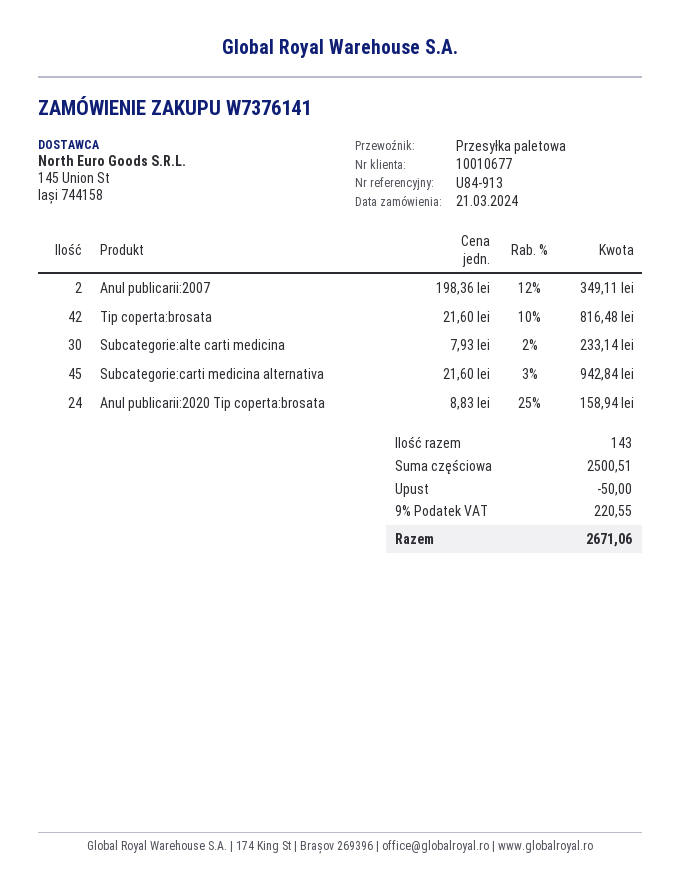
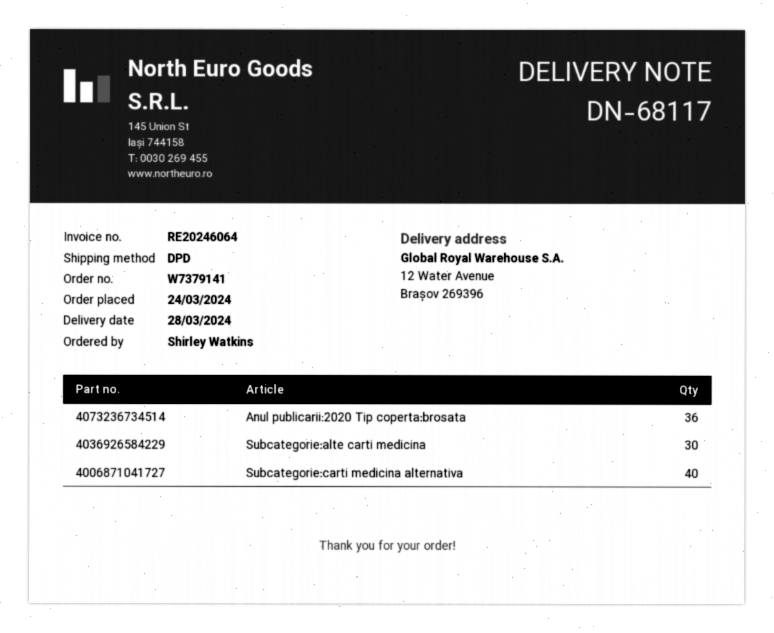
order number: W7376141 -> W7379141
order date: 2024-03-21 -> 2024-03-24
shipping method: pallet freight -> DPD
Anul publicarii:2007: 2 -> none
Tip coperta:brosata: 42 -> none
Subcategorie:carti medicina alternativa: 45 -> 40
Anul publicarii:2020 Tip coperta:brosata: 24 -> 36

